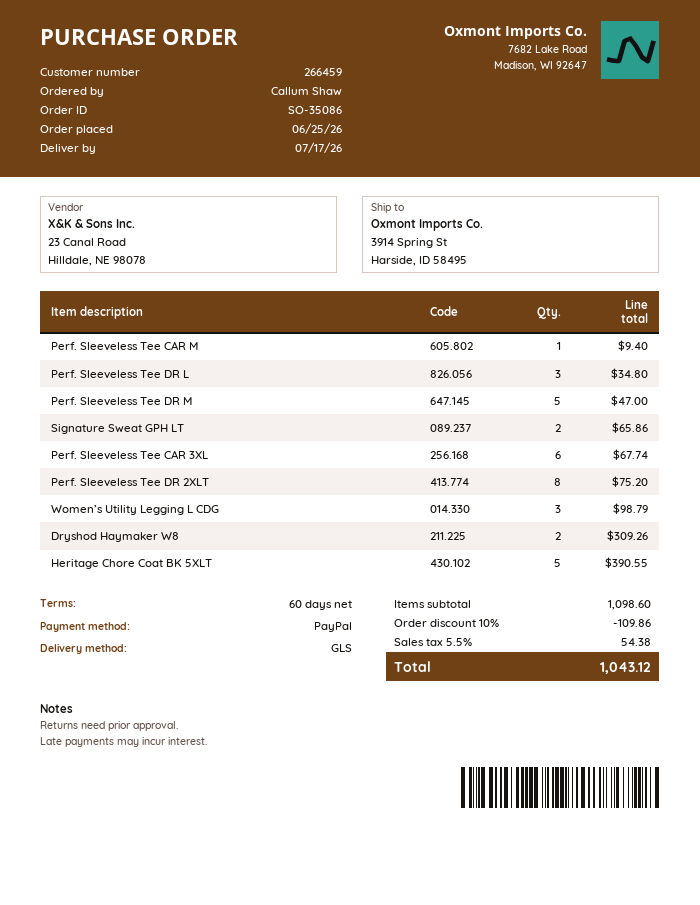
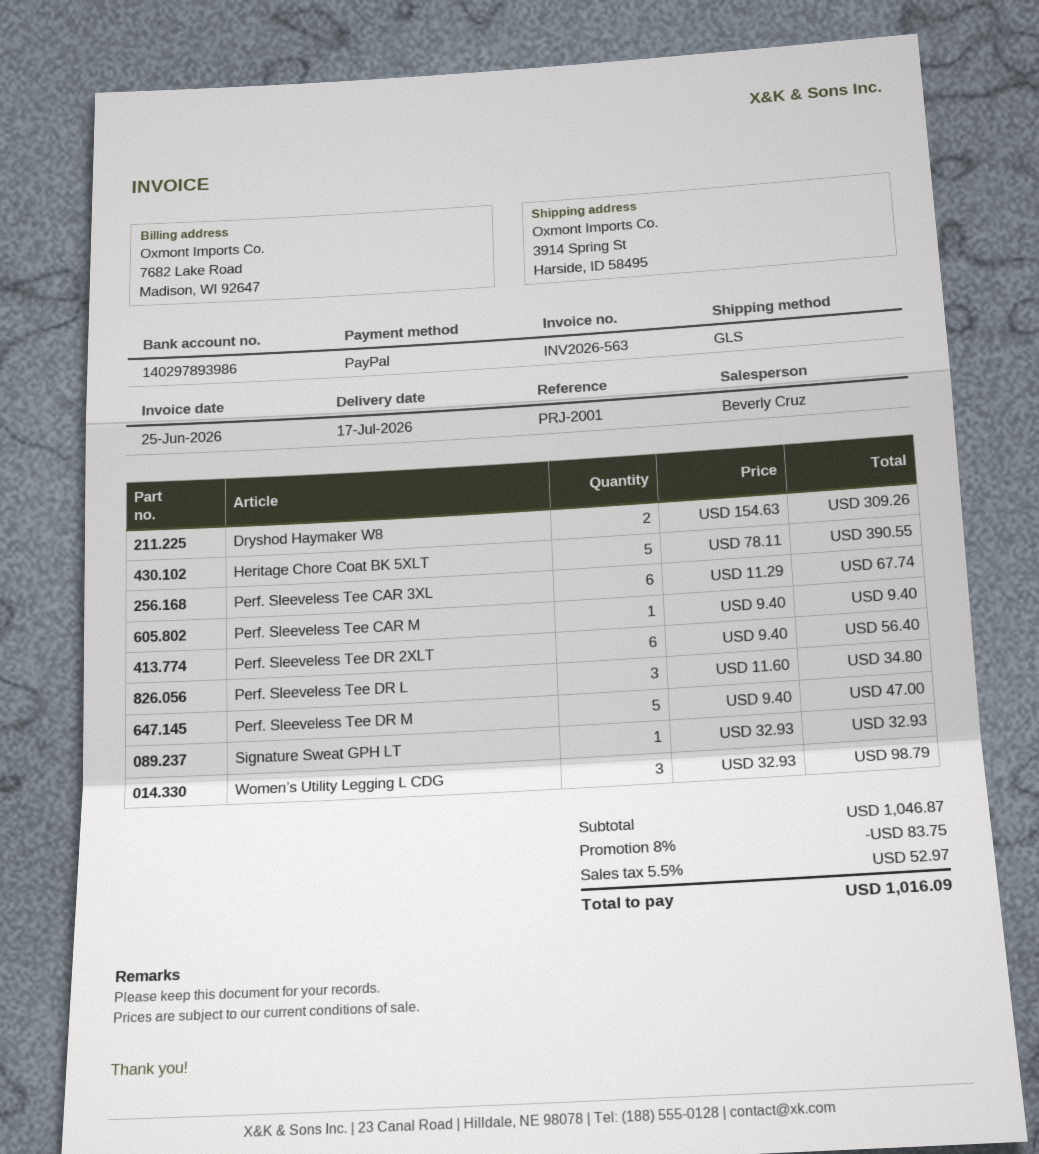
Signature Sweat GPH LT: 2 for 65.86 -> 1 for 32.93
Perf. Sleeveless Tee DR 2XLT: 8 for 75.20 -> 6 for 56.40
subtotal: 1098.60 -> 1046.87
discount: 10% = 109.86 -> 8% = 83.75
tax: 5.5% = 54.38 -> 5.5% = 52.97
total: 1043.12 -> 1016.09

